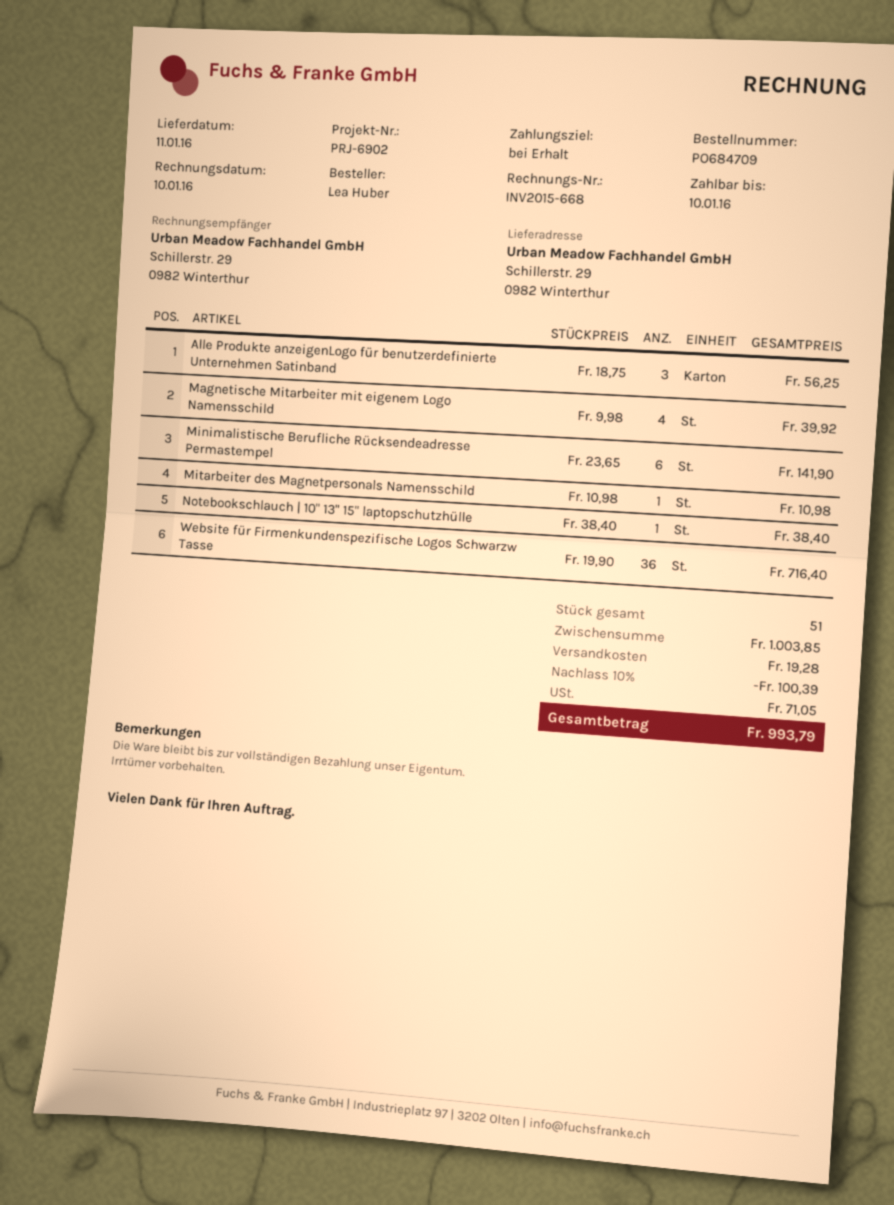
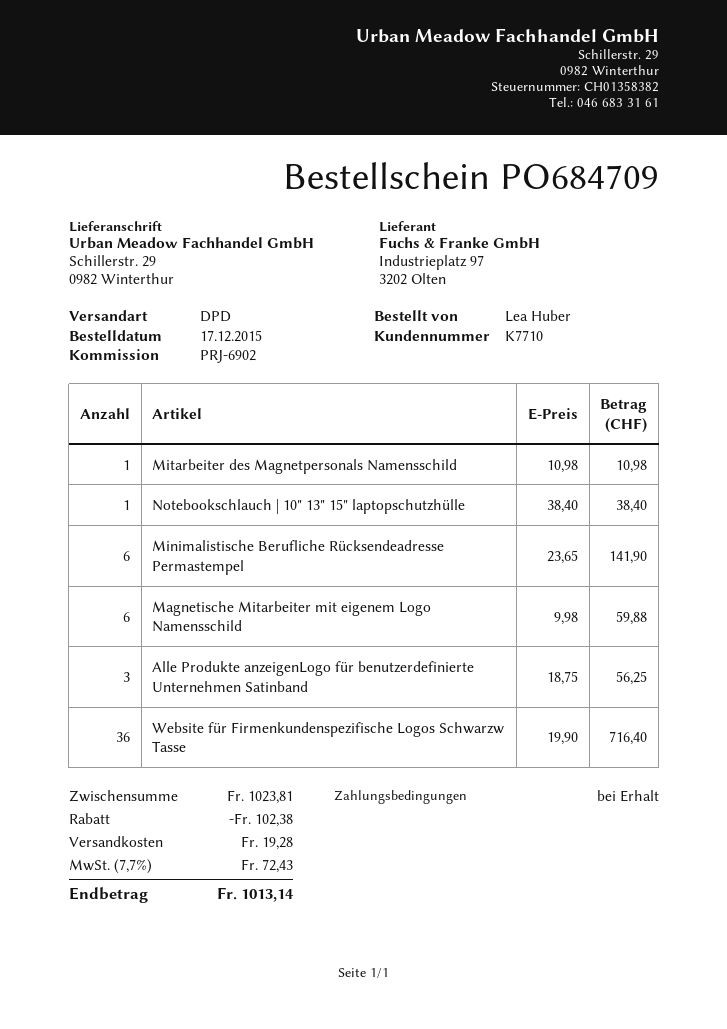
Magnetische Mitarbeiter mit eigenem Logo Namensschild: 4 x 9.98 = 39.92 -> 6 x 9.98 = 59.88
subtotal: 1003.85 -> 1023.81
discount: 100.39 -> 102.38
tax: 71.05 -> 72.43
total: 993.79 -> 1013.14

